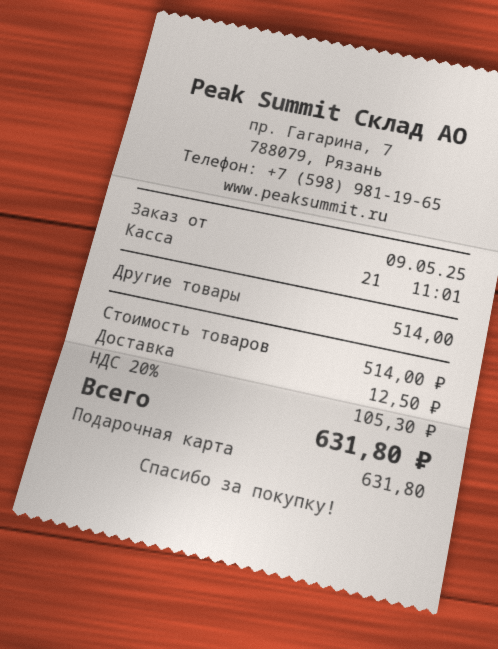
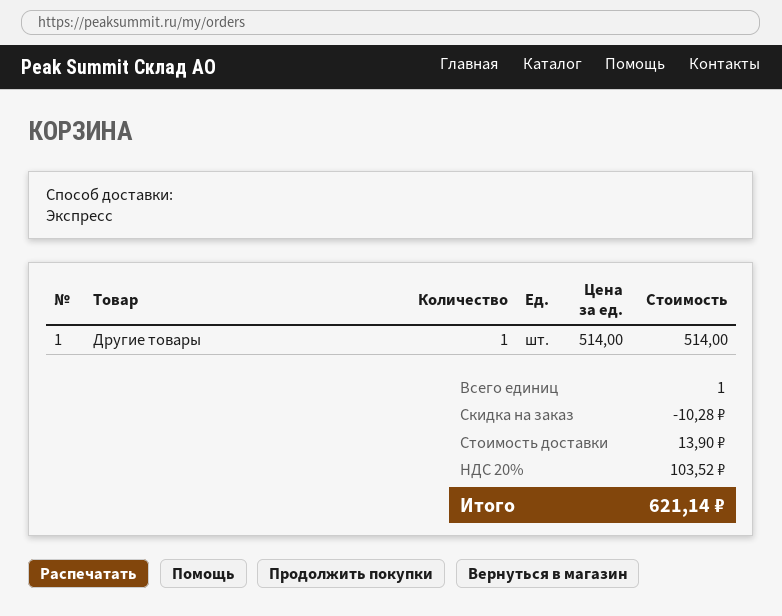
discount: none -> 10.28
shipping: 12.50 -> 13.90
tax: 20% = 105.30 -> 20% = 103.52
total: 631.80 -> 621.14

